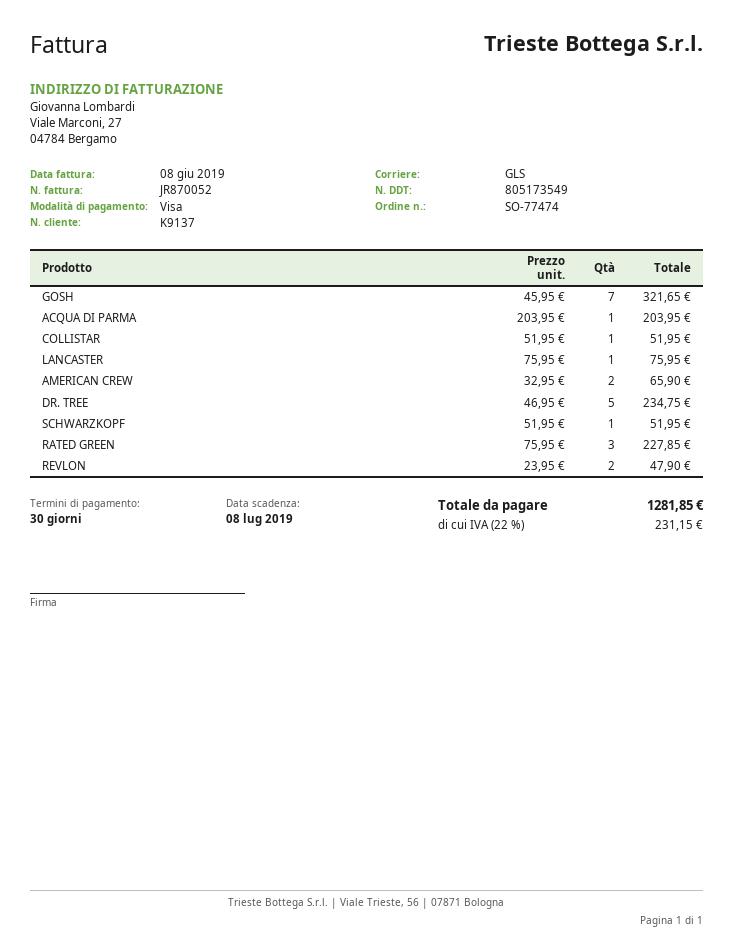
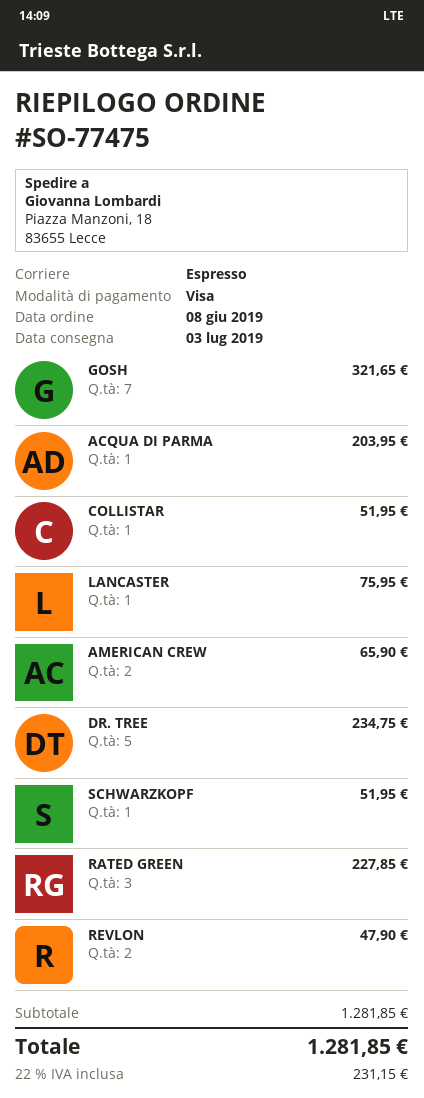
order number: SO-77474 -> SO-77475
shipping method: GLS -> express

